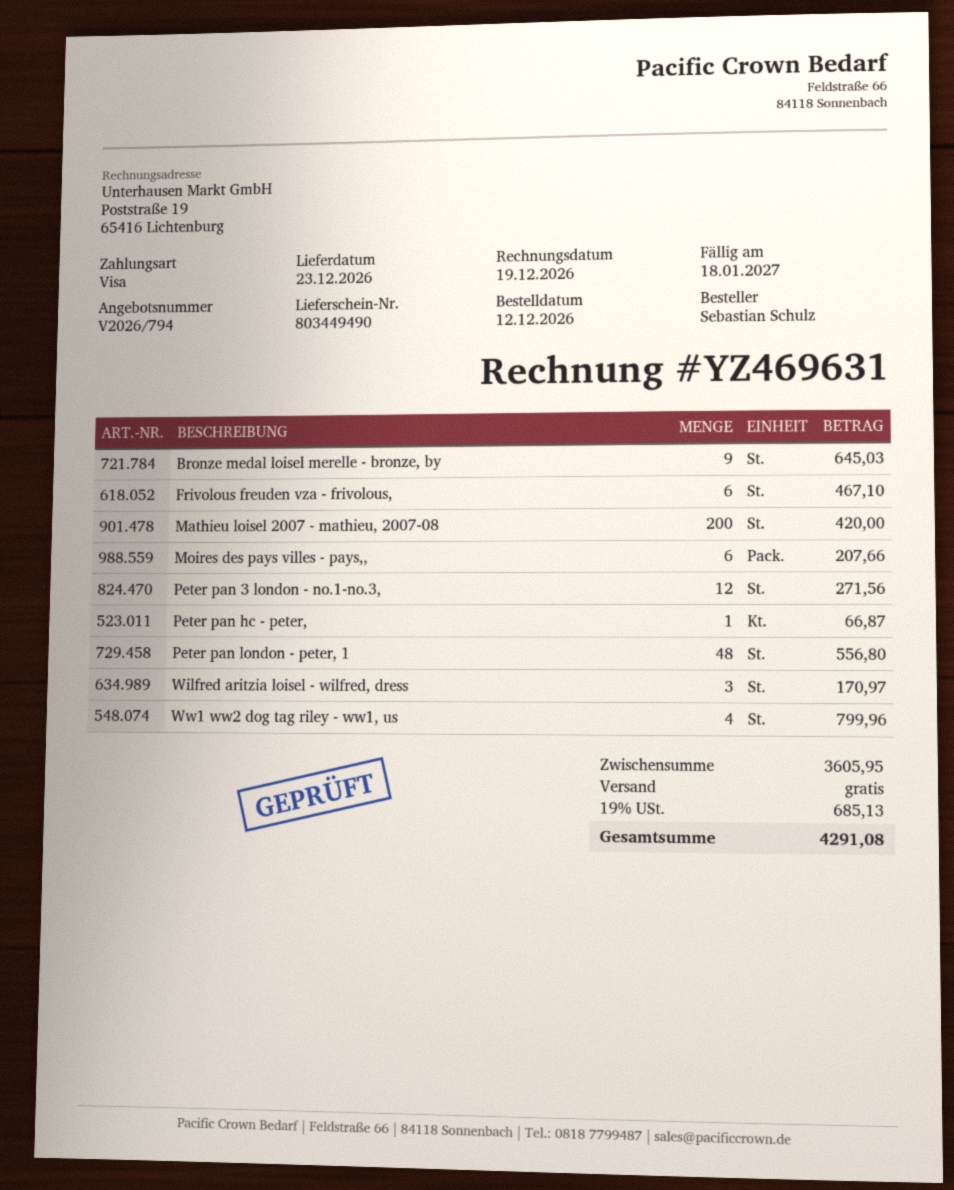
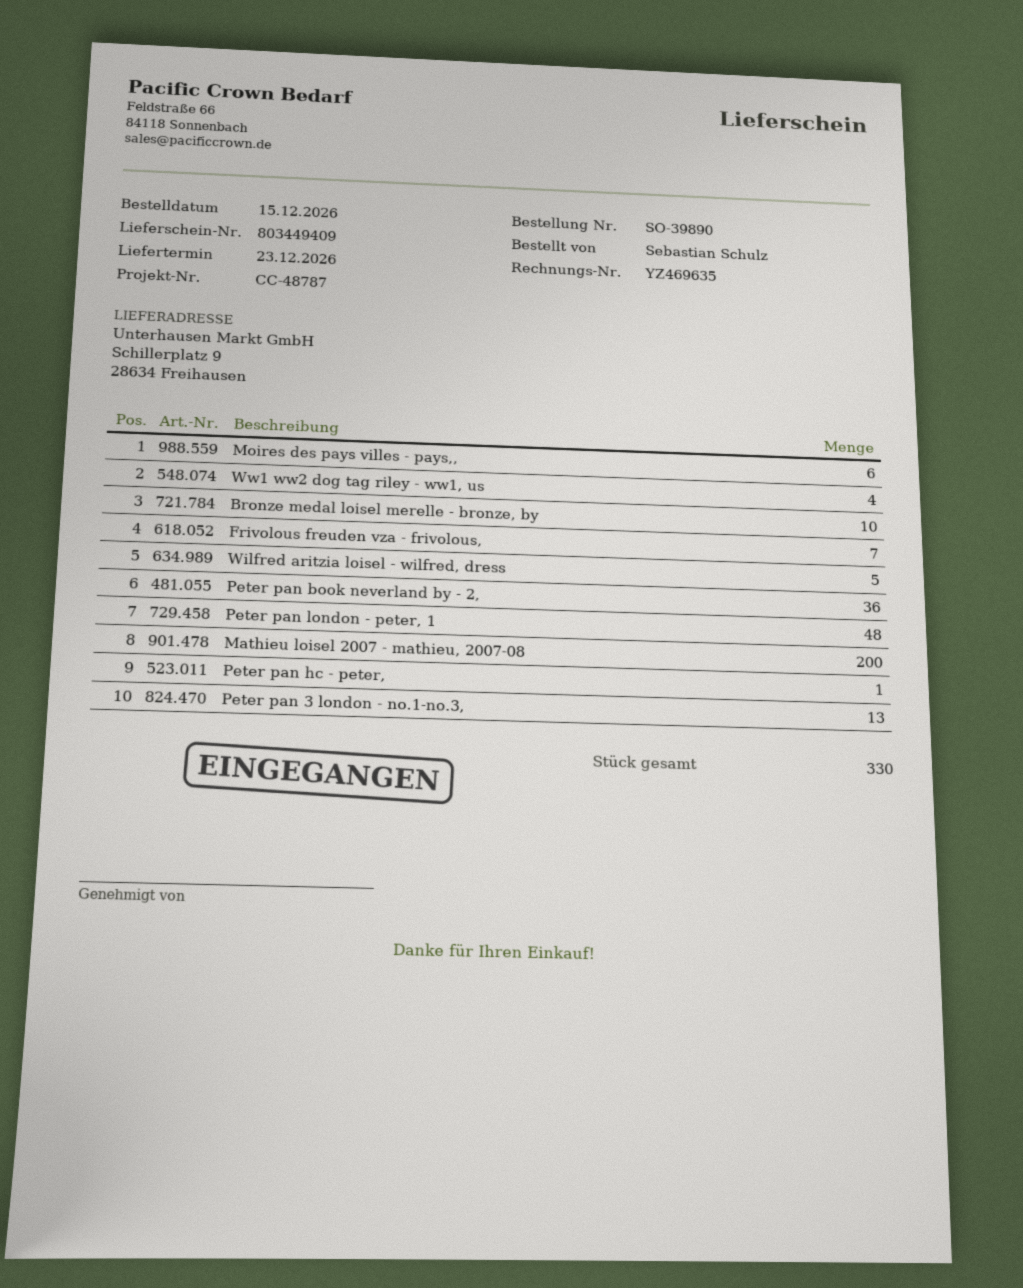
order date: 2026-12-12 -> 2026-12-15
delivery note number: 803449490 -> 803449409
invoice number: YZ469631 -> YZ469635
Bronze medal loisel merelle - bronze, by: 9 -> 10
Frivolous freuden vza - frivolous,: 6 -> 7
Peter pan 3 london - no.1-no.3,: 12 -> 13
Wilfred aritzia loisel - wilfred, dress: 3 -> 5
Peter pan book neverland by - 2,: none -> 36

